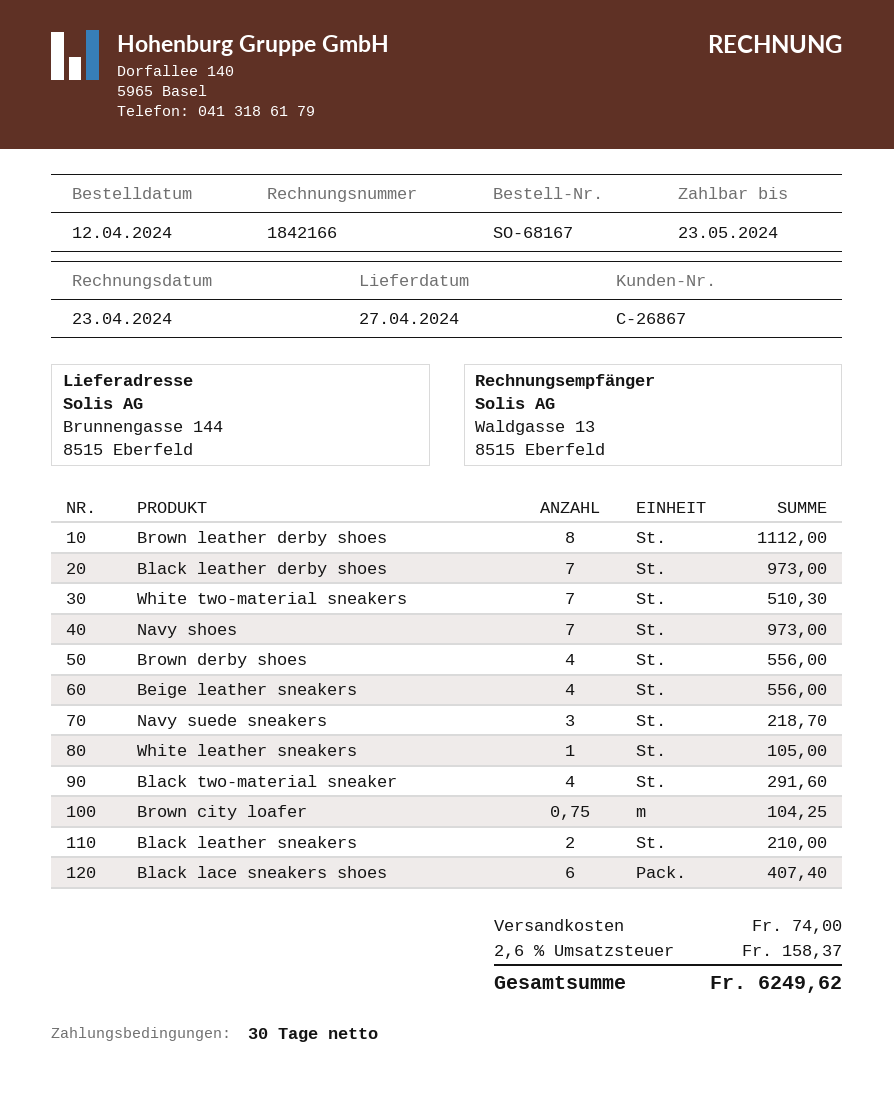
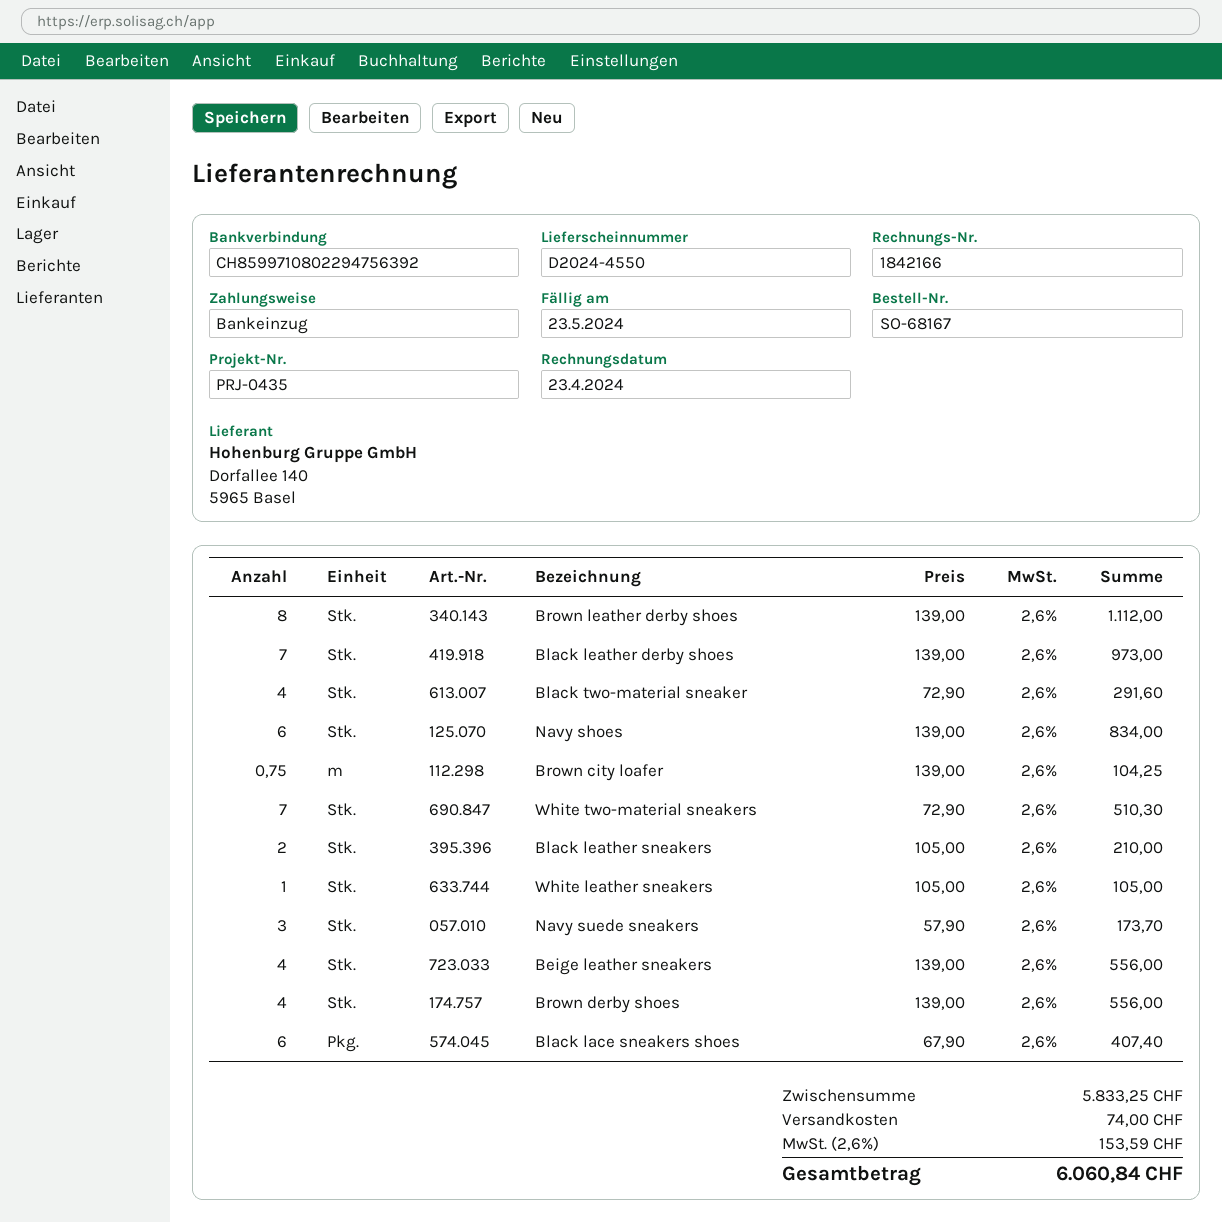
Navy shoes: 7 for 973.00 -> 6 for 834.00
Navy suede sneakers: 3 for 218.70 -> 3 for 173.70
tax: 2.6% = 158.37 -> 2.6% = 153.59
total: 6249.62 -> 6060.84

